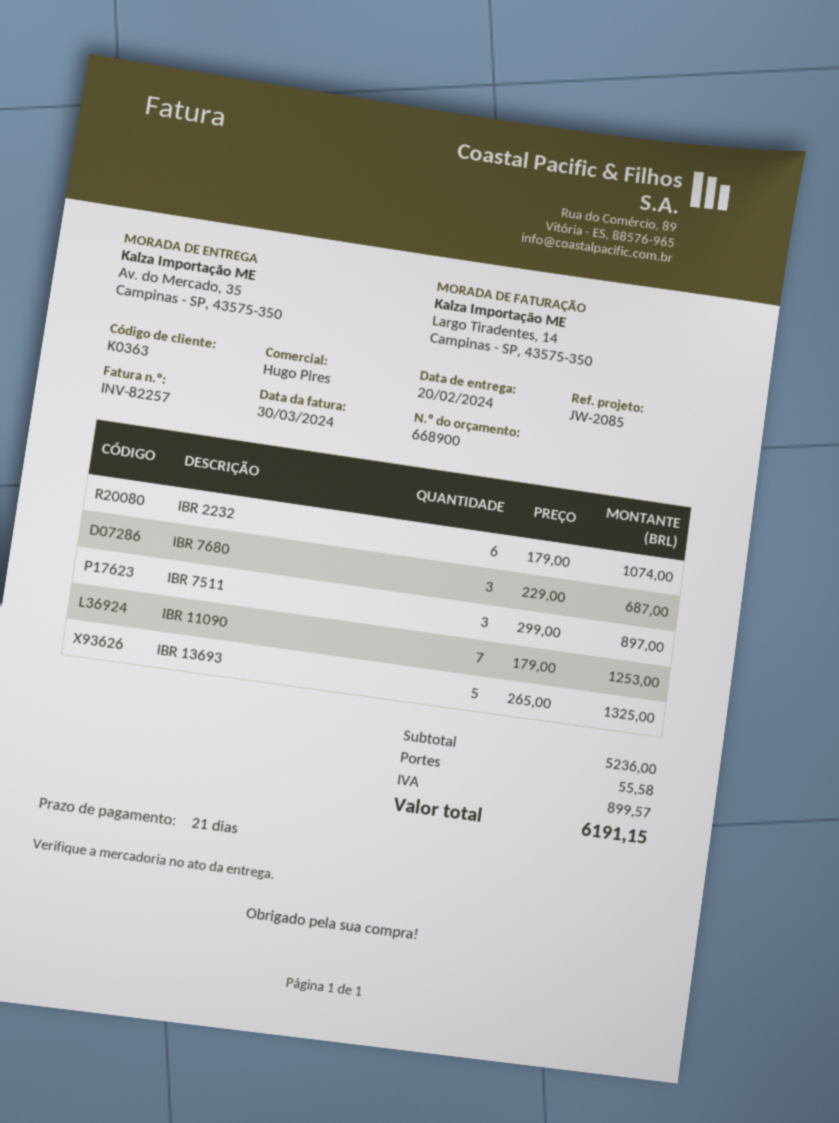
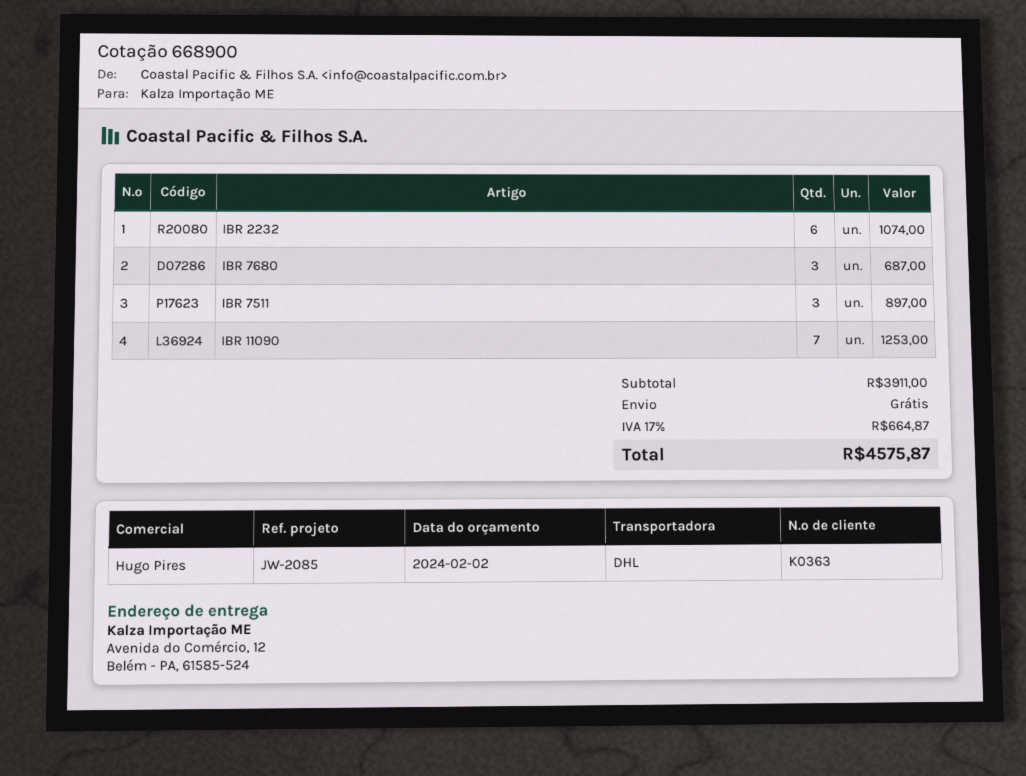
ship to: Av. do Mercado, 35, Campinas - SP, 43575-350 -> Avenida do Comércio, 12, Belém - PA, 61585-524
IBR 13693: 5 for 1325.00 -> none
subtotal: 5236.00 -> 3911.00
shipping: 55.58 -> 0.00
tax: 899.57 -> 664.87
total: 6191.15 -> 4575.87

